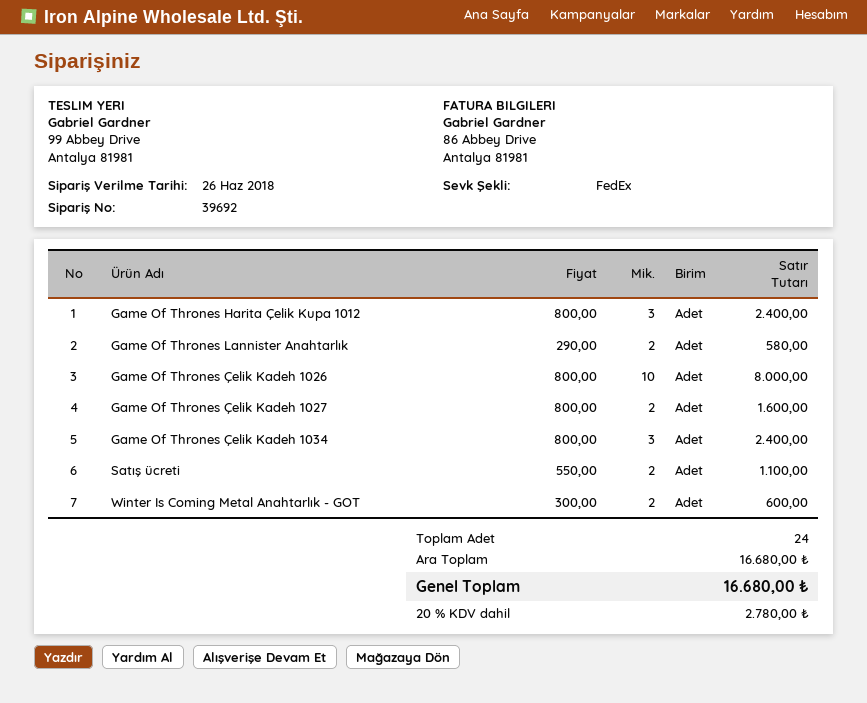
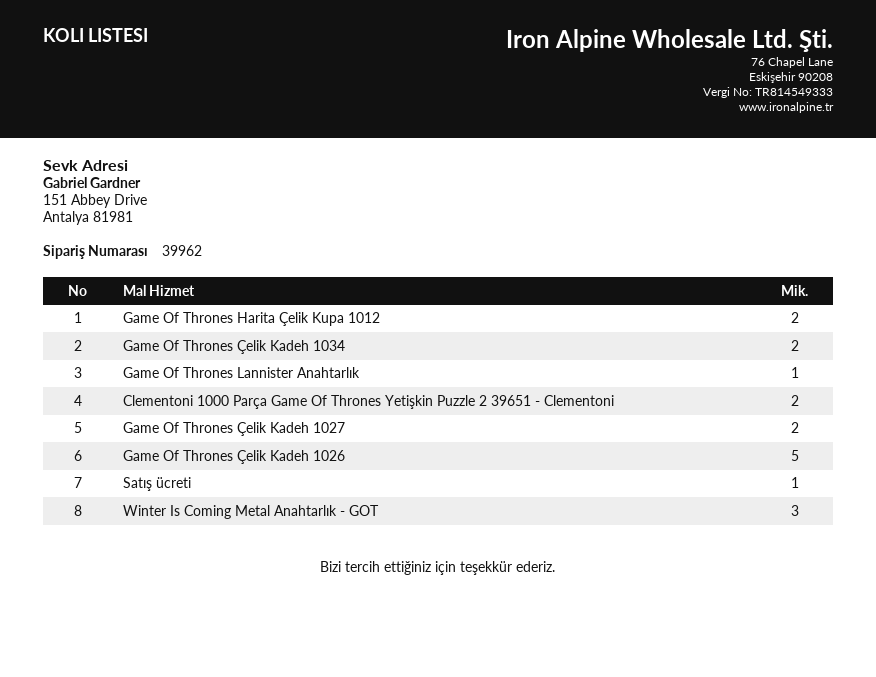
order number: 39692 -> 39962
ship to: 99 Abbey Drive, Antalya 81981 -> 151 Abbey Drive, Antalya 81981
Game Of Thrones Harita Çelik Kupa 1012: 3 -> 2
Game Of Thrones Lannister Anahtarlık: 2 -> 1
Game Of Thrones Çelik Kadeh 1026: 10 -> 5
Game Of Thrones Çelik Kadeh 1034: 3 -> 2
Satış ücreti: 2 -> 1
Winter Is Coming Metal Anahtarlık - GOT: 2 -> 3
Clementoni 1000 Parça Game Of Thrones Yetişkin Puzzle 2 39651 - Clementoni: none -> 2

